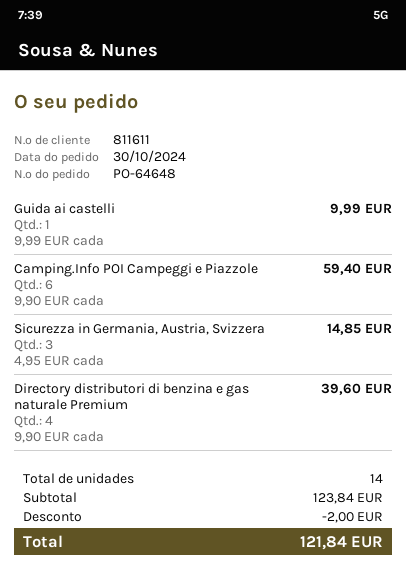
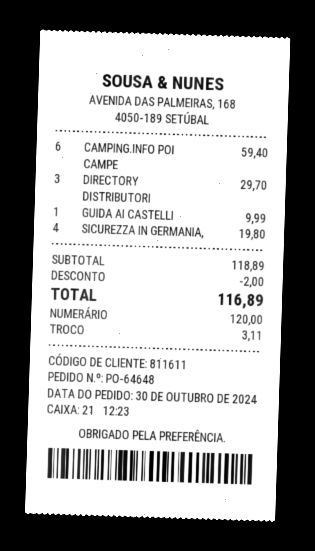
Sicurezza in Germania, Austria, Svizzera: 3 for 14.85 -> 4 for 19.80
Directory distributori di benzina e gas naturale Premium: 4 for 39.60 -> 3 for 29.70
subtotal: 123.84 -> 118.89
total: 121.84 -> 116.89

